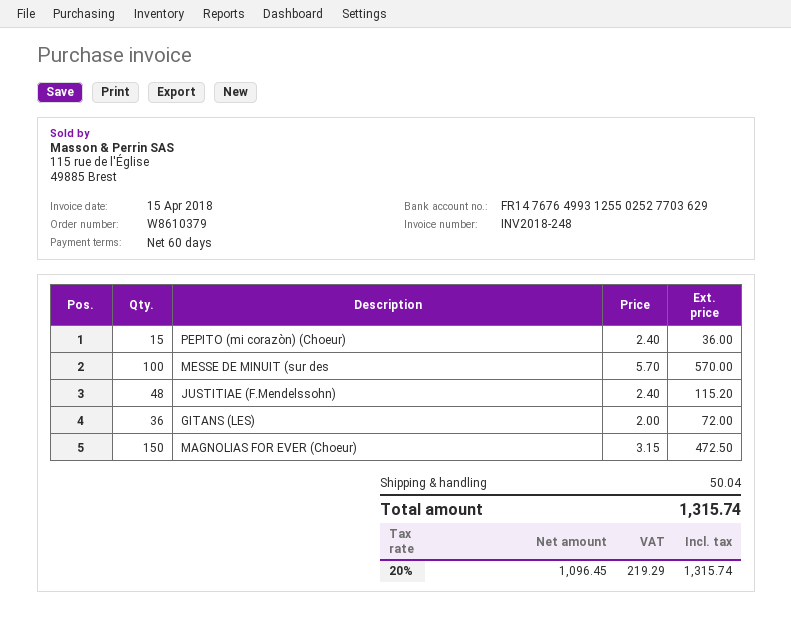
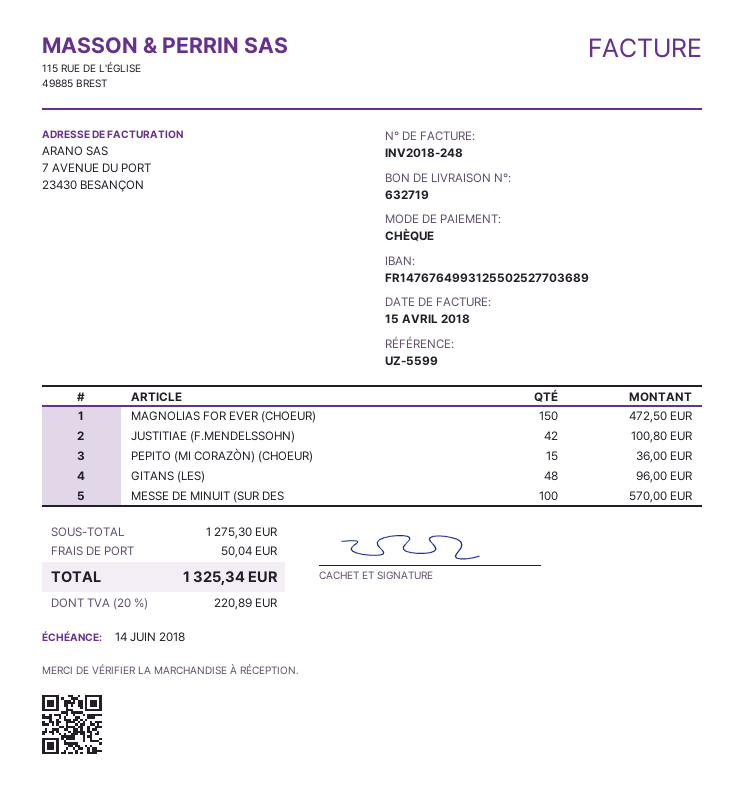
bank account: FR1476764993125502527703629 -> FR1476764993125502527703689
JUSTITIAE (F.Mendelssohn): 48 for 115.20 -> 42 for 100.80
GITANS (LES): 36 for 72.00 -> 48 for 96.00
tax: 20% = 219.29 -> 20% = 220.89
total: 1315.74 -> 1325.34

